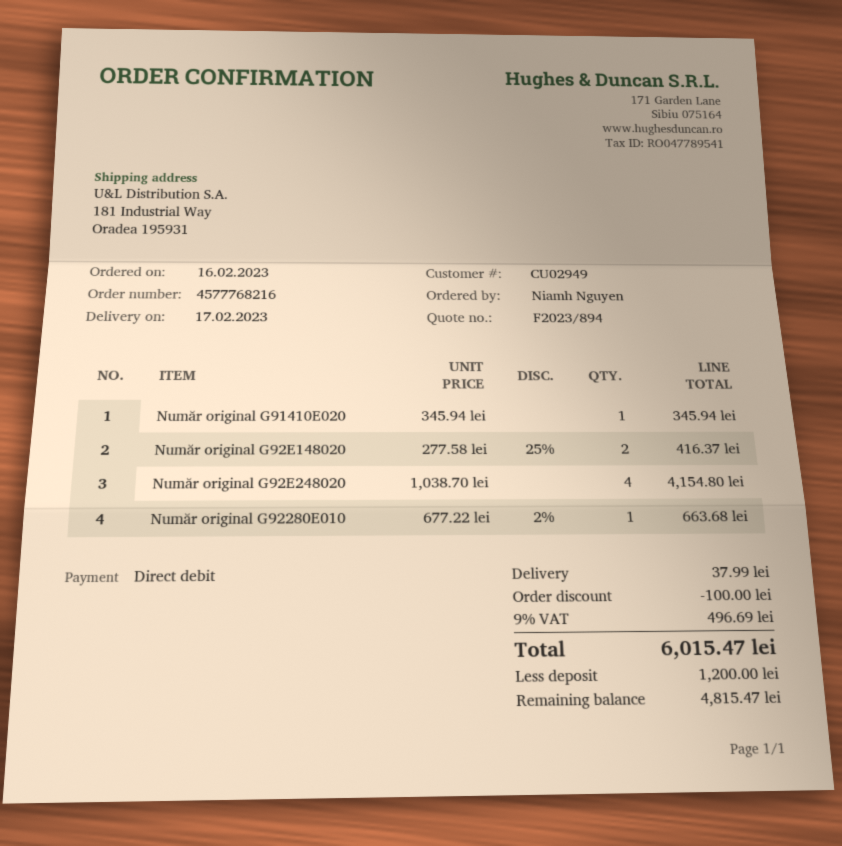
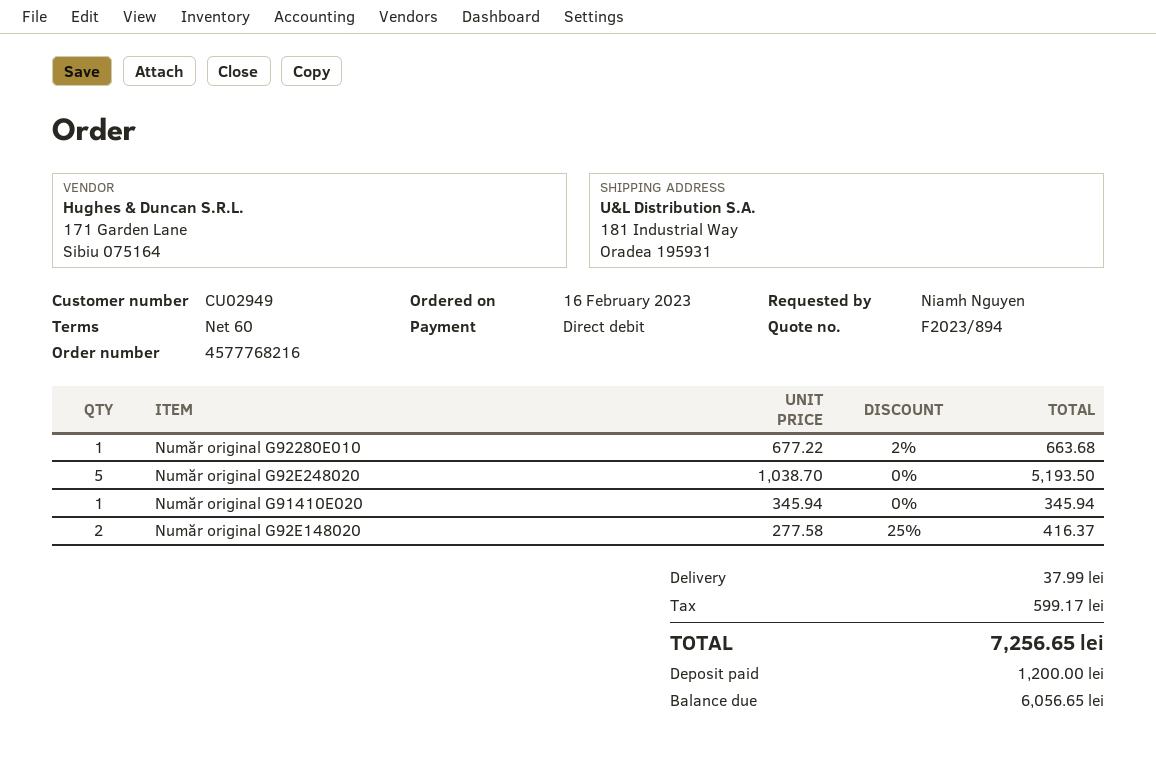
Număr original G92E248020: 4 x 1038.70 = 4154.80 -> 5 x 1038.70 = 5193.50
discount: 100.00 -> none
tax: 496.69 -> 599.17
total: 6015.47 -> 7256.65
balance: 4815.47 -> 6056.65

